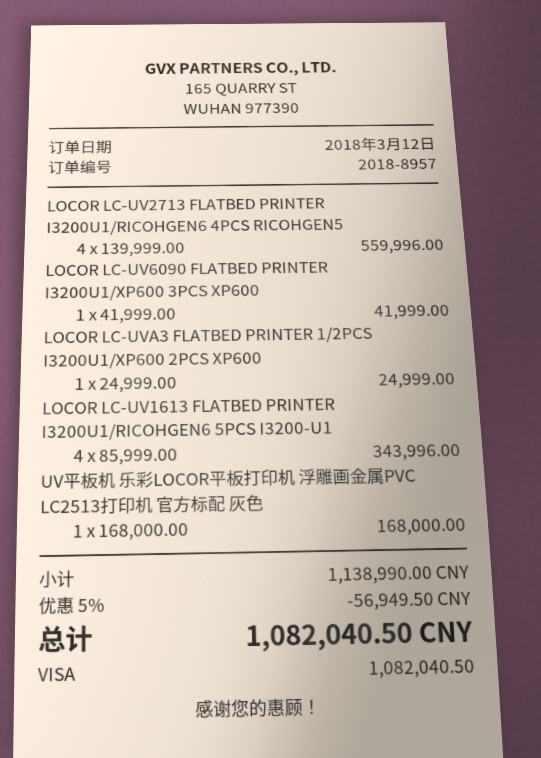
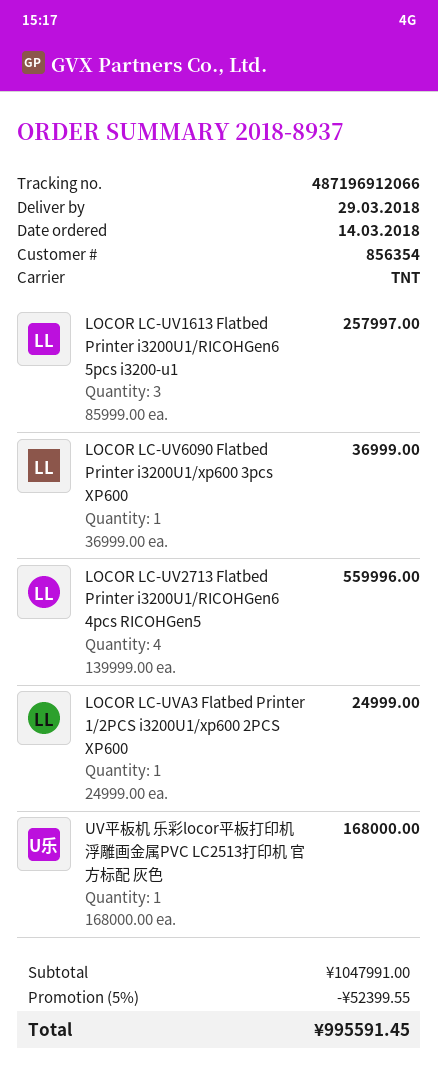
order number: 2018-8957 -> 2018-8937
order date: 2018-03-12 -> 2018-03-14
LOCOR LC-UV6090 FLATBED PRINTER I3200U1/XP600 3PCS XP600: 1 x 41999.00 = 41999.00 -> 1 x 36999.00 = 36999.00
LOCOR LC-UV1613 FLATBED PRINTER I3200U1/RICOHGEN6 5PCS I3200-U1: 4 x 85999.00 = 343996.00 -> 3 x 85999.00 = 257997.00
subtotal: 1138990.00 -> 1047991.00
discount: 5% = 56949.50 -> 5% = 52399.55
total: 1082040.50 -> 995591.45

